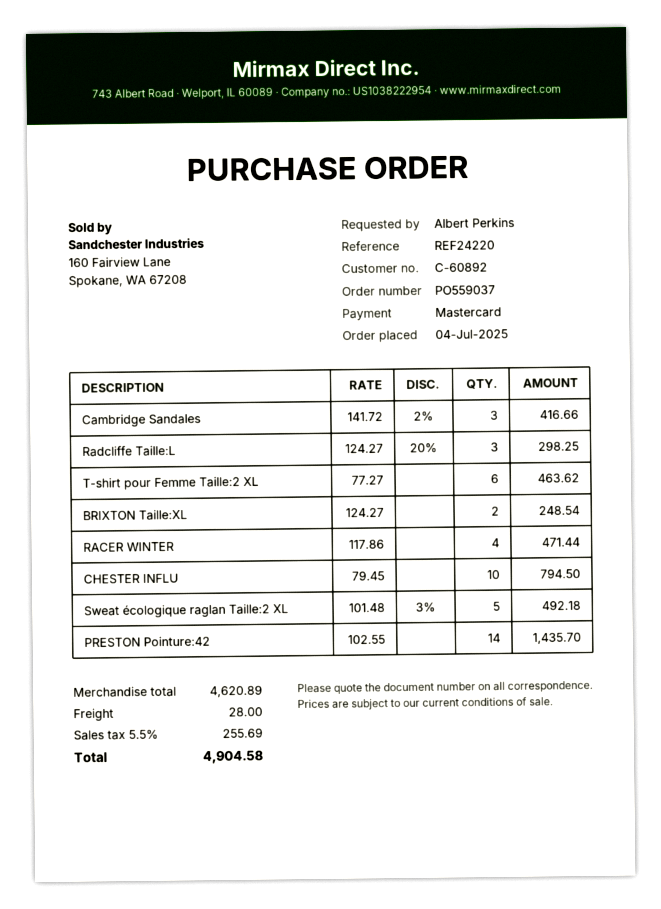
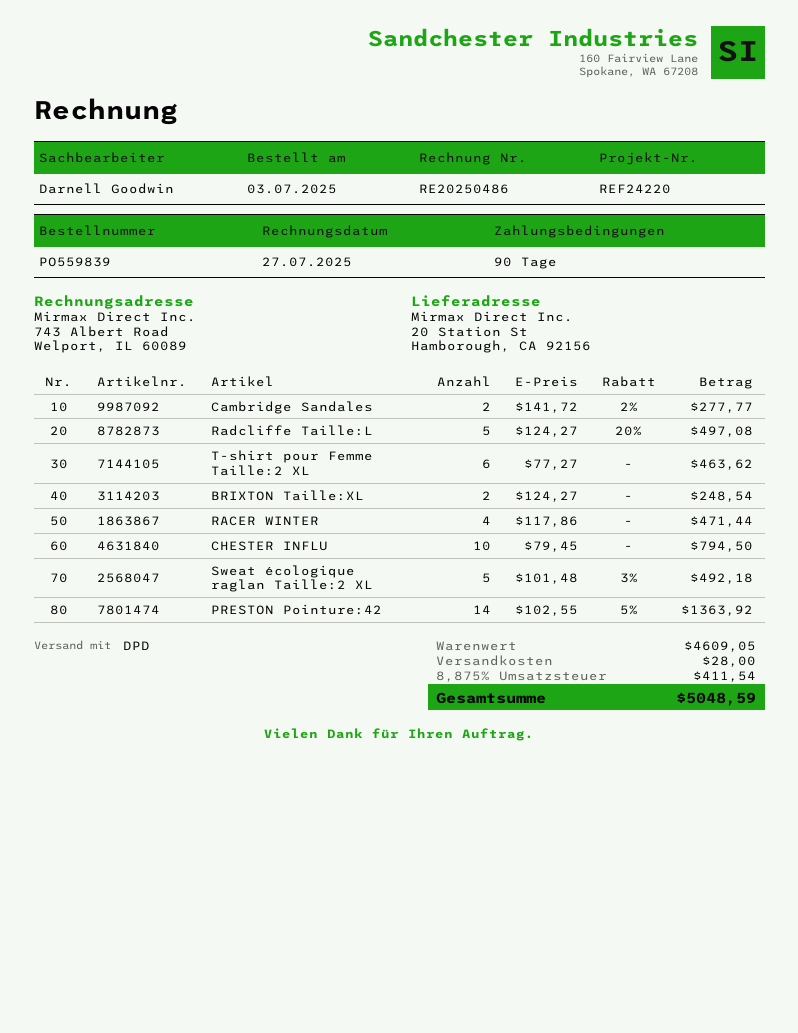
order number: PO559037 -> PO559839
order date: 2025-07-04 -> 2025-07-03
Cambridge Sandales: 3 x 141.72 - 2% = 416.66 -> 2 x 141.72 - 2% = 277.77
Radcliffe Taille:L: 3 x 124.27 - 20% = 298.25 -> 5 x 124.27 - 20% = 497.08
PRESTON Pointure:42: 14 x 102.55 = 1435.70 -> 14 x 102.55 - 5% = 1363.92
subtotal: 4620.89 -> 4609.05
tax: 5.5% = 255.69 -> 8.875% = 411.54
total: 4904.58 -> 5048.59

